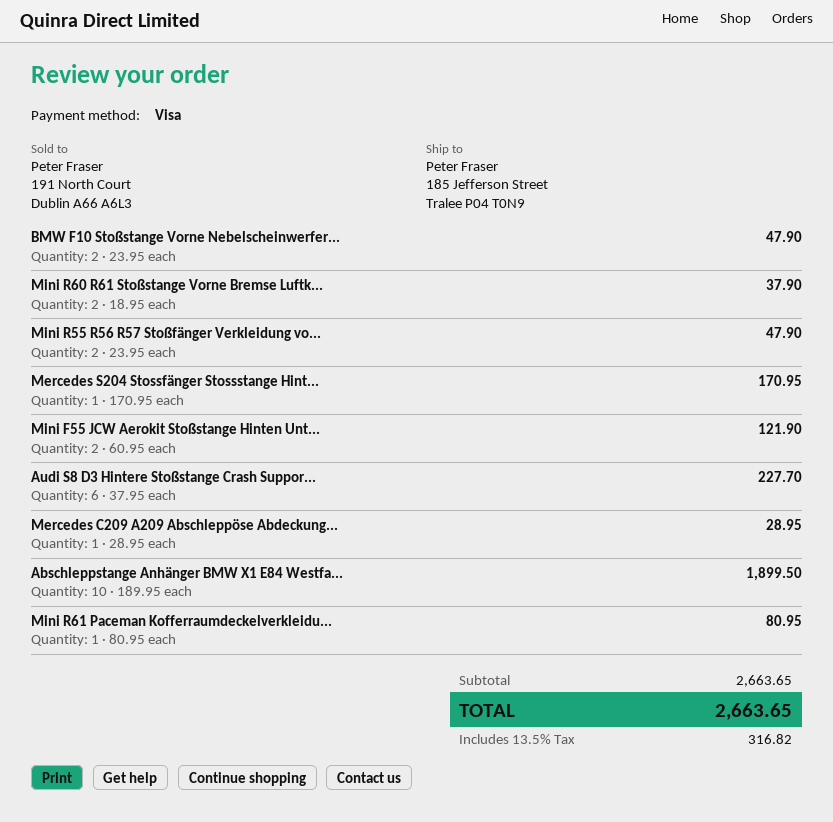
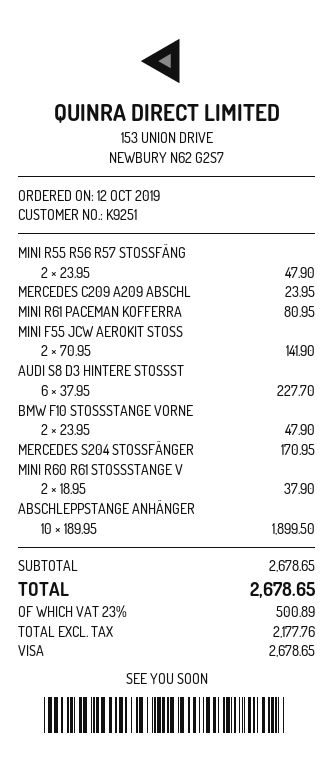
Mini F55 JCW Aerokit Stoßstange Hinten Unt...: 2 x 60.95 = 121.90 -> 2 x 70.95 = 141.90
Mercedes C209 A209 Abschleppöse Abdeckung...: 1 x 28.95 = 28.95 -> 1 x 23.95 = 23.95
subtotal: 2663.65 -> 2678.65
tax: 13.5% = 316.82 -> 23% = 500.89
total: 2663.65 -> 2678.65

